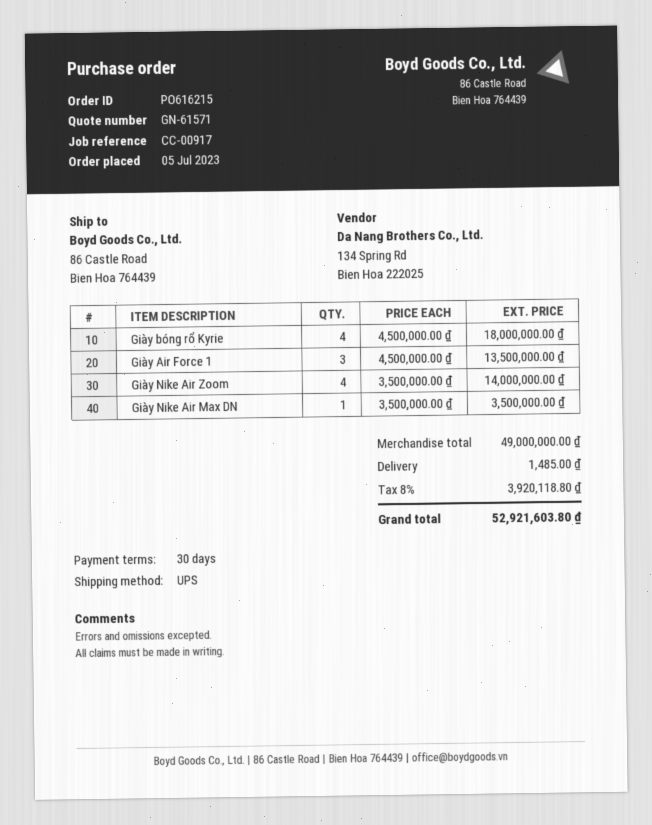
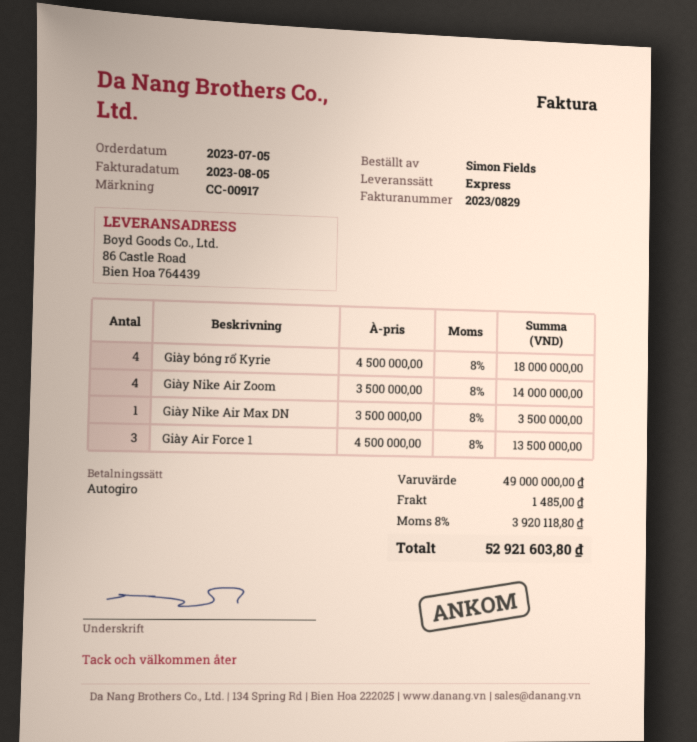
shipping method: UPS -> express

